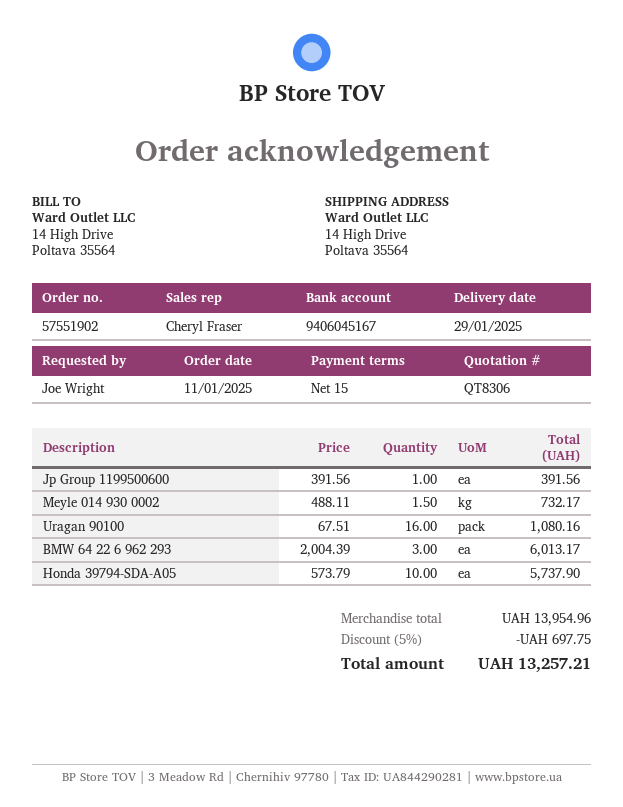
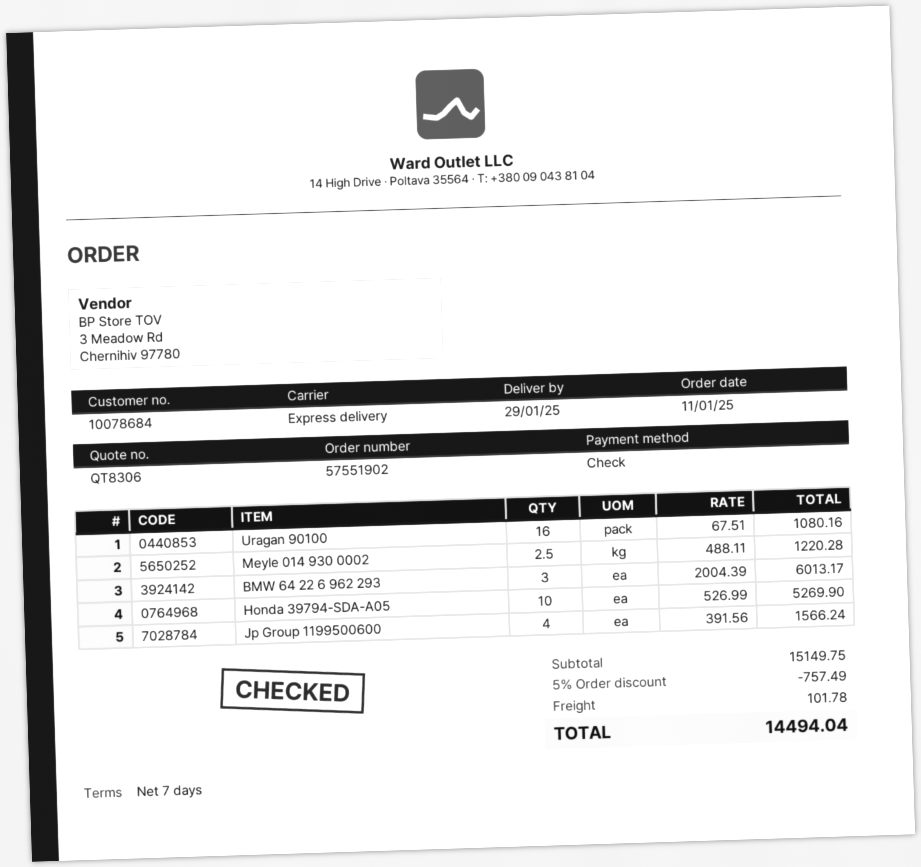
payment terms: 15 days -> 7 days
Jp Group 1199500600: 1 x 391.56 = 391.56 -> 4 x 391.56 = 1566.24
Meyle 014 930 0002: 1.5 x 488.11 = 732.17 -> 2.5 x 488.11 = 1220.28
Honda 39794-SDA-A05: 10 x 573.79 = 5737.90 -> 10 x 526.99 = 5269.90
subtotal: 13954.96 -> 15149.75
discount: 5% = 697.75 -> 5% = 757.49
shipping: none -> 101.78
total: 13257.21 -> 14494.04

